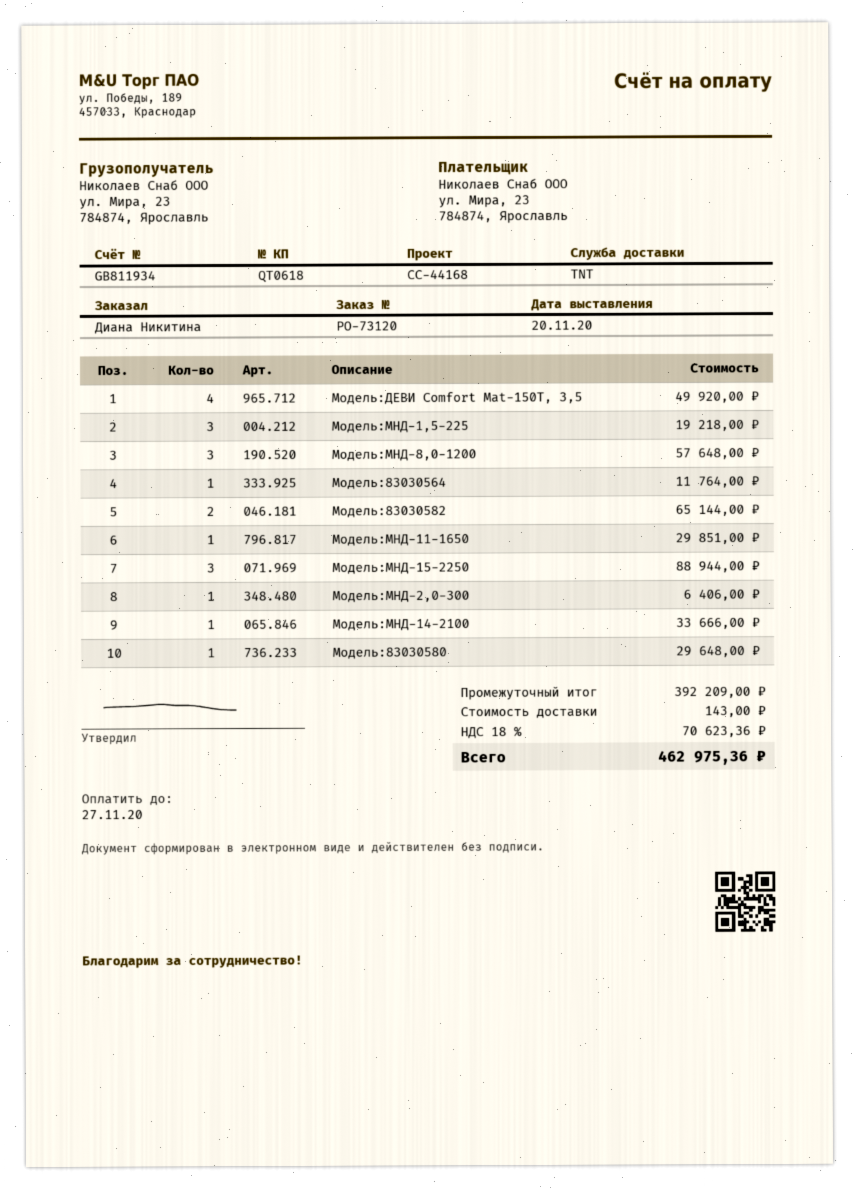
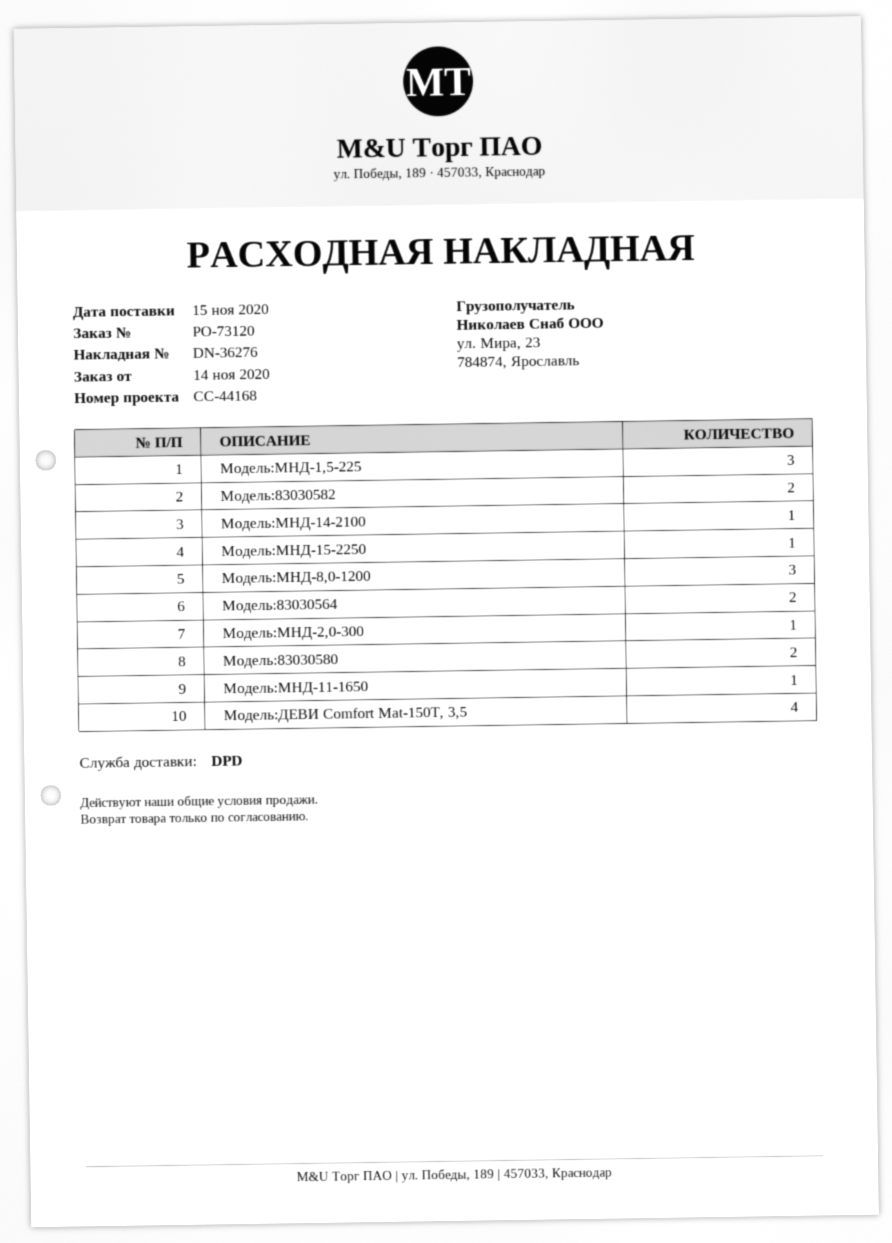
shipping method: TNT -> DPD
Модель:83030564: 1 -> 2
Модель:МНД-15-2250: 3 -> 1
Модель:83030580: 1 -> 2

